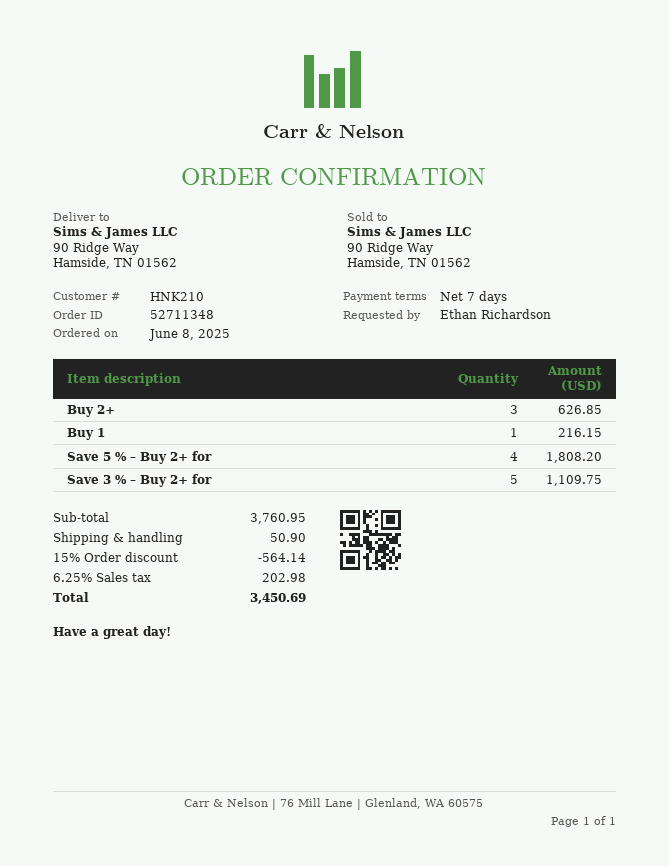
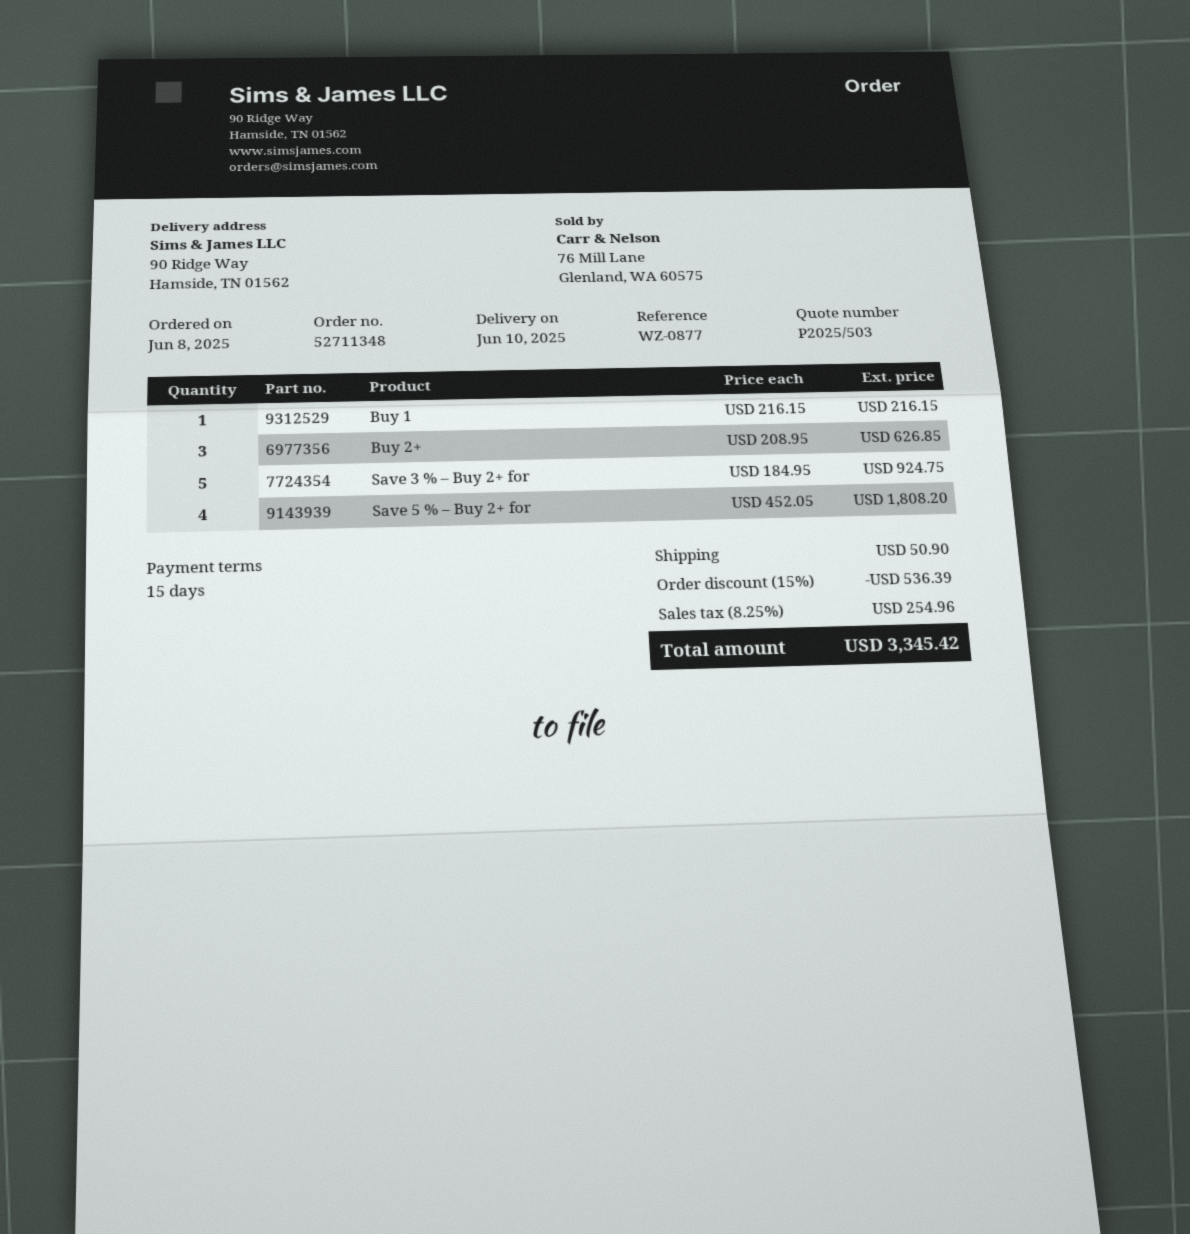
payment terms: 7 days -> 15 days
Save 3 % – Buy 2+ for: 5 for 1109.75 -> 5 for 924.75
discount: 15% = 564.14 -> 15% = 536.39
tax: 6.25% = 202.98 -> 8.25% = 254.96
total: 3450.69 -> 3345.42

